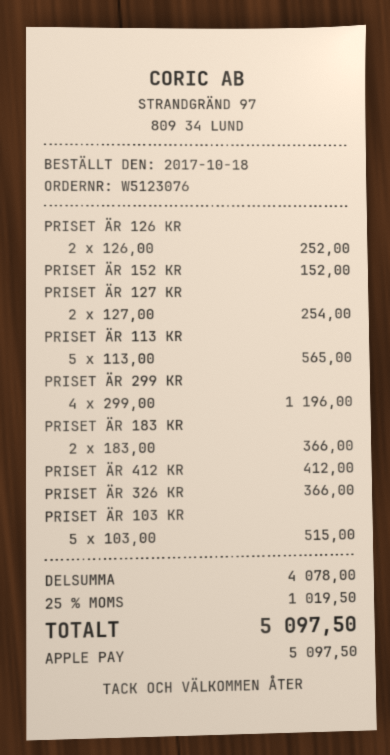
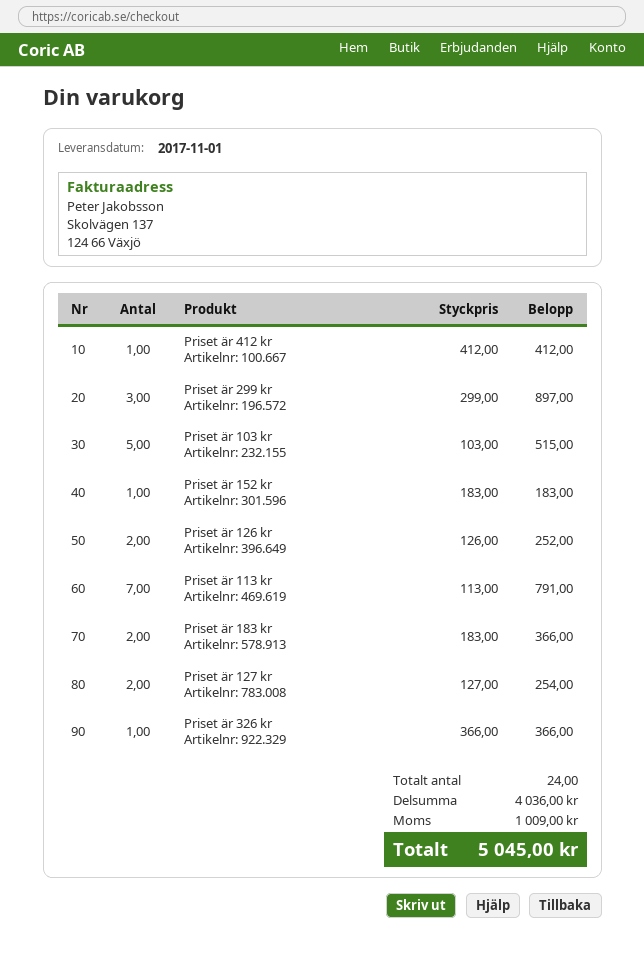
PRISET ÄR 152 KR: 1 x 152.00 = 152.00 -> 1 x 183.00 = 183.00
PRISET ÄR 113 KR: 5 x 113.00 = 565.00 -> 7 x 113.00 = 791.00
PRISET ÄR 299 KR: 4 x 299.00 = 1196.00 -> 3 x 299.00 = 897.00
subtotal: 4078.00 -> 4036.00
tax: 1019.50 -> 1009.00
total: 5097.50 -> 5045.00

